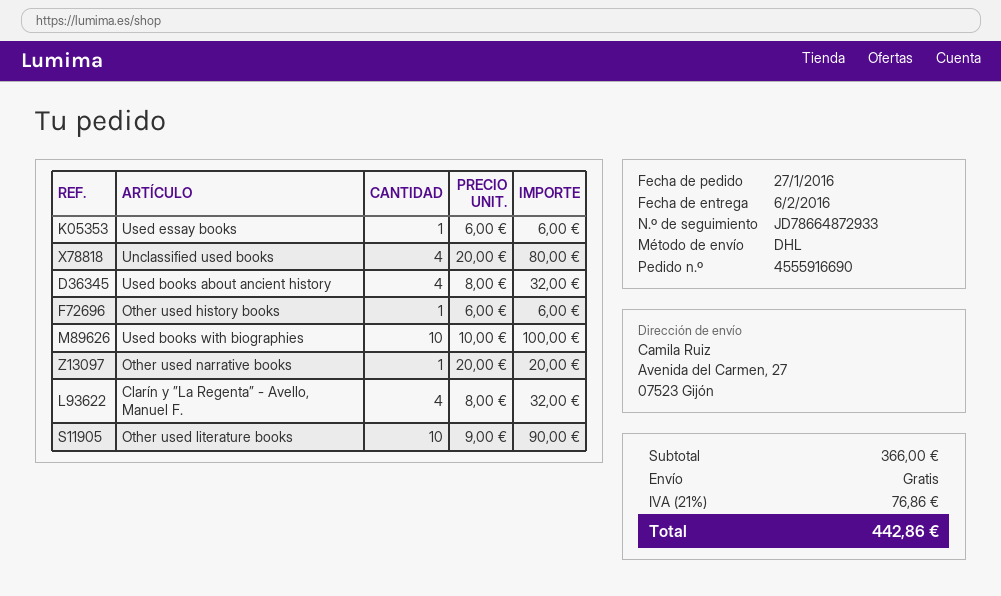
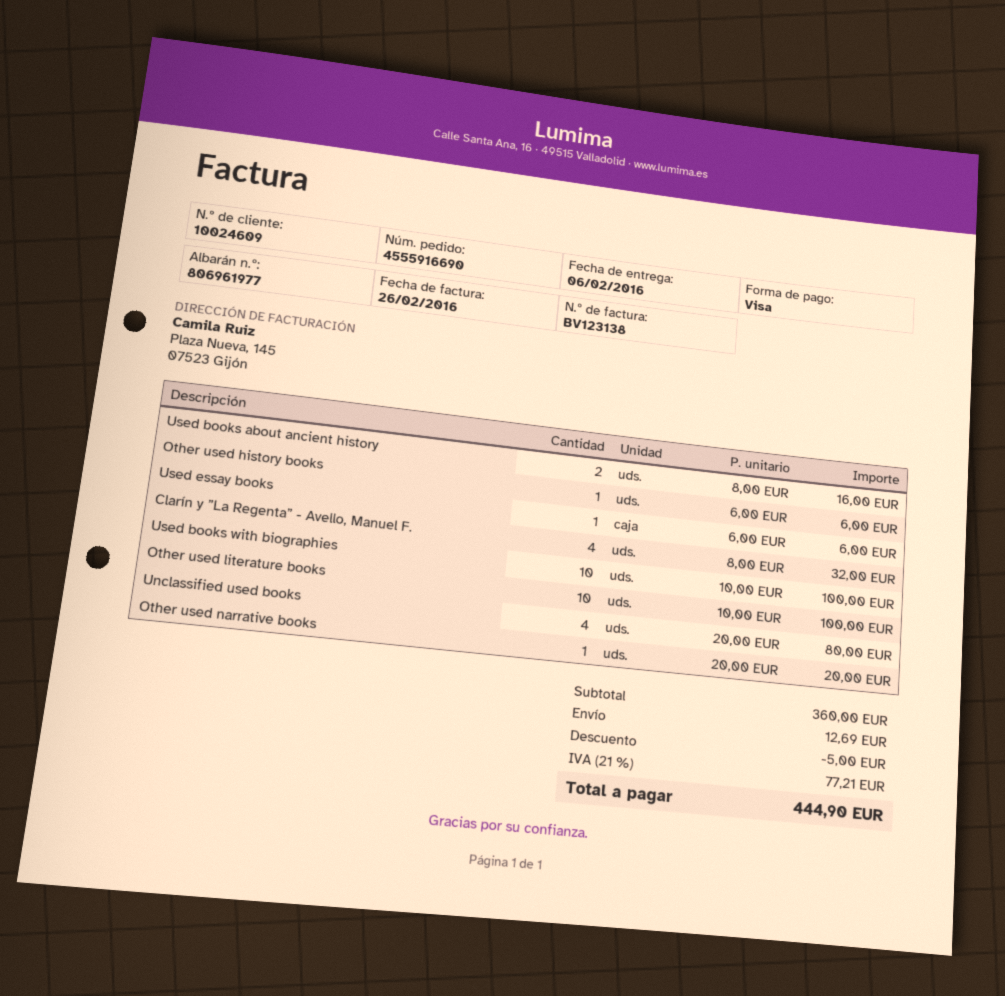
Used books about ancient history: 4 x 8.00 = 32.00 -> 2 x 8.00 = 16.00
Other used literature books: 10 x 9.00 = 90.00 -> 10 x 10.00 = 100.00
subtotal: 366.00 -> 360.00
discount: none -> 5.00
shipping: 0.00 -> 12.69
tax: 21% = 76.86 -> 21% = 77.21
total: 442.86 -> 444.90

